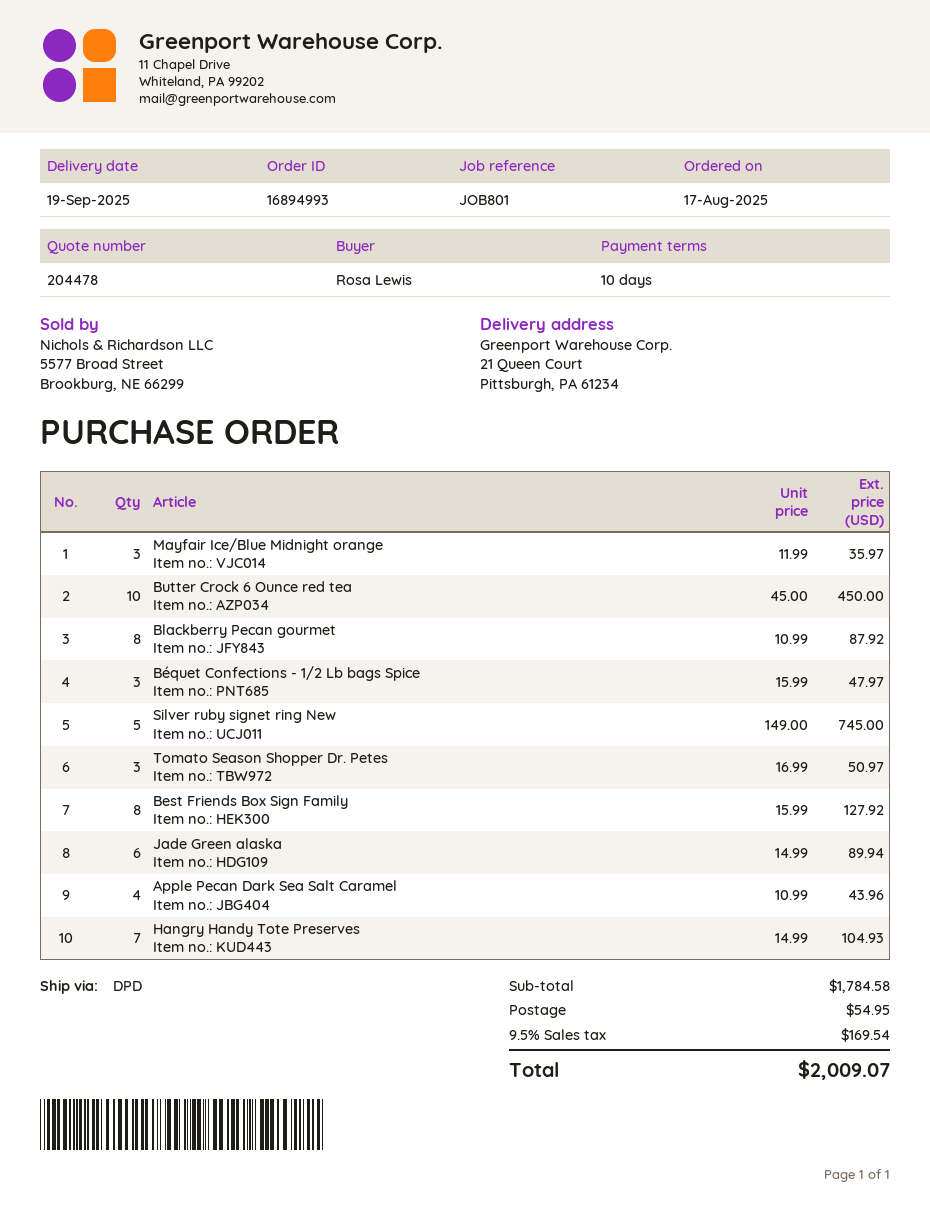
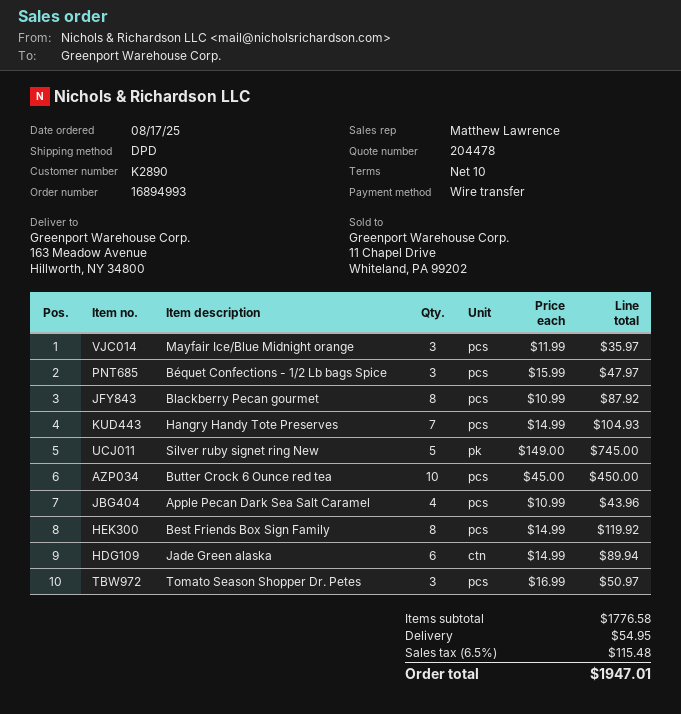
ship to: 21 Queen Court, Pittsburgh, PA 61234 -> 163 Meadow Avenue, Hillworth, NY 34800
Best Friends Box Sign Family: 8 x 15.99 = 127.92 -> 8 x 14.99 = 119.92
subtotal: 1784.58 -> 1776.58
tax: 9.5% = 169.54 -> 6.5% = 115.48
total: 2009.07 -> 1947.01

